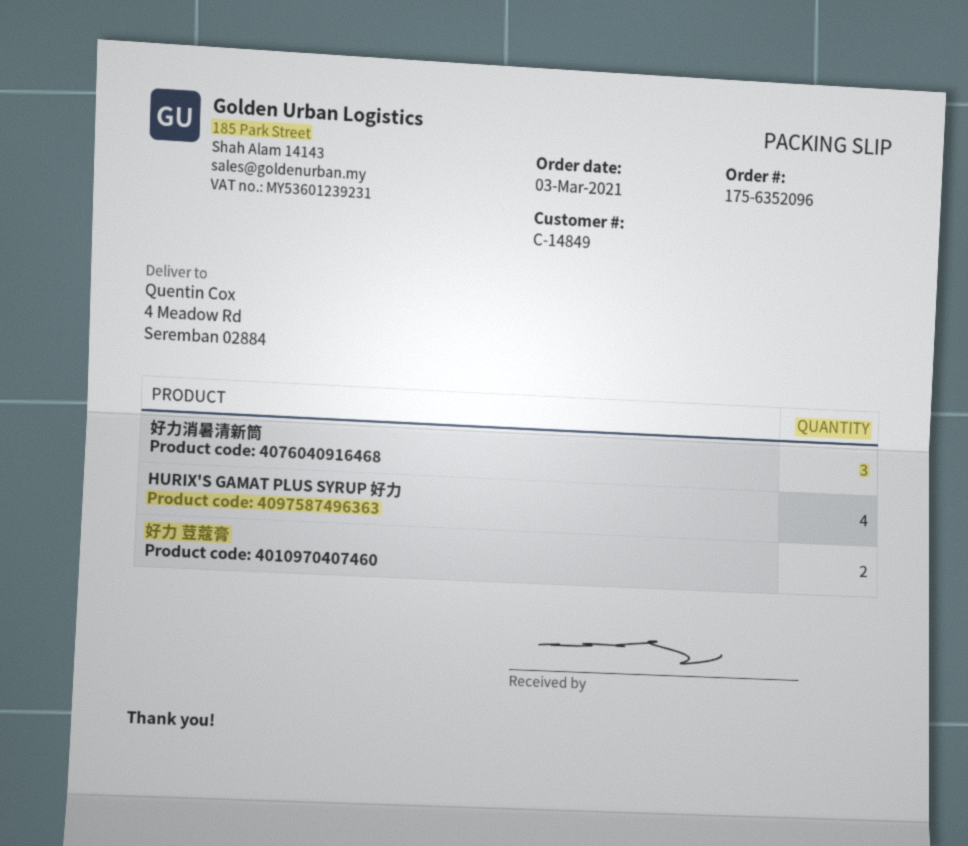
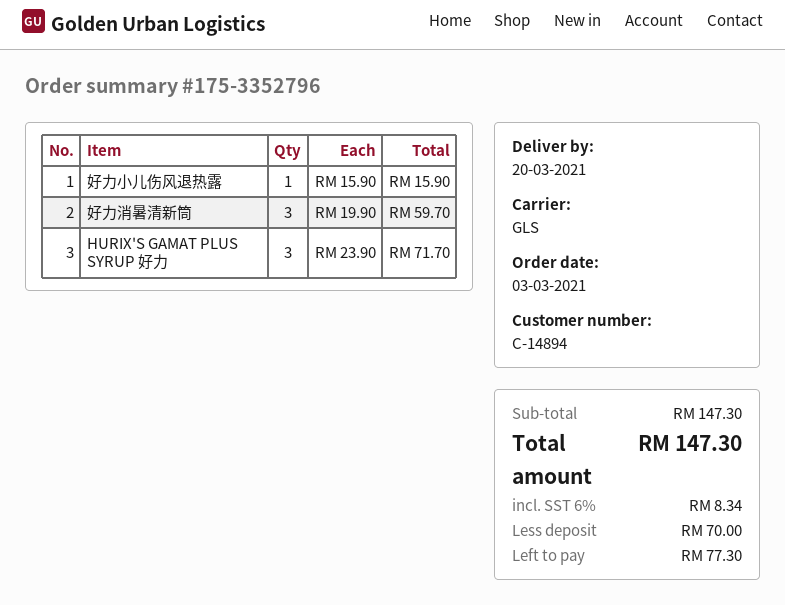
order number: 175-6352096 -> 175-3352796
customer number: C-14849 -> C-14894
HURIX'S GAMAT PLUS SYRUP 好力: 4 -> 3
好力 荳蔻膏: 2 -> none
好力小儿伤风退热露: none -> 1

